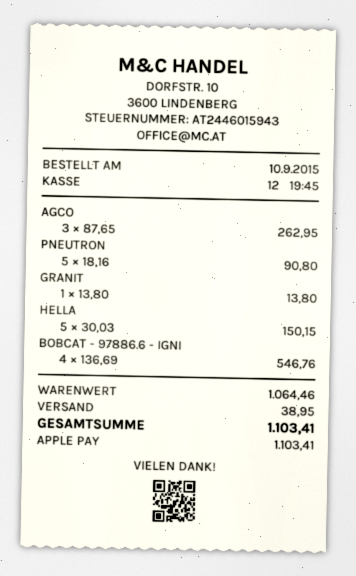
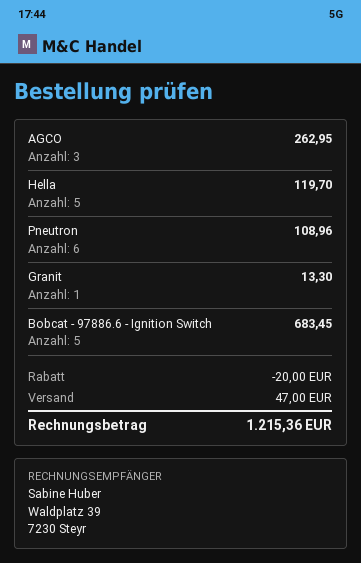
PNEUTRON: 5 for 90.80 -> 6 for 108.96
GRANIT: 1 for 13.80 -> 1 for 13.30
HELLA: 5 for 150.15 -> 5 for 119.70
BOBCAT - 97886.6 - IGNI: 4 for 546.76 -> 5 for 683.45
discount: none -> 20.00
shipping: 38.95 -> 47.00
total: 1103.41 -> 1215.36

